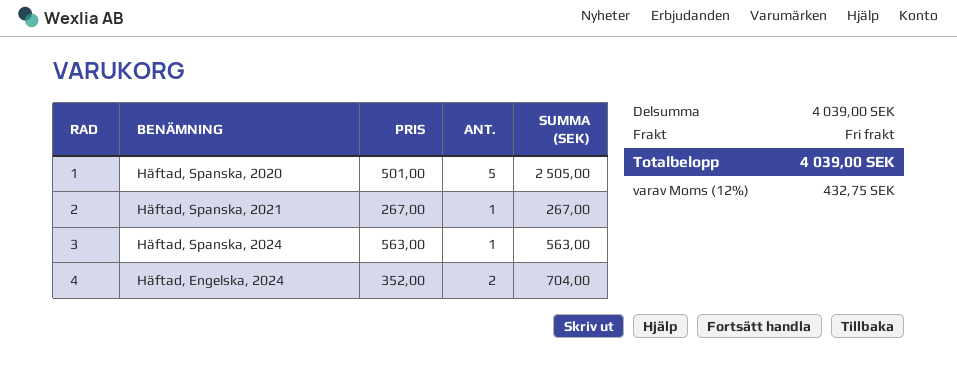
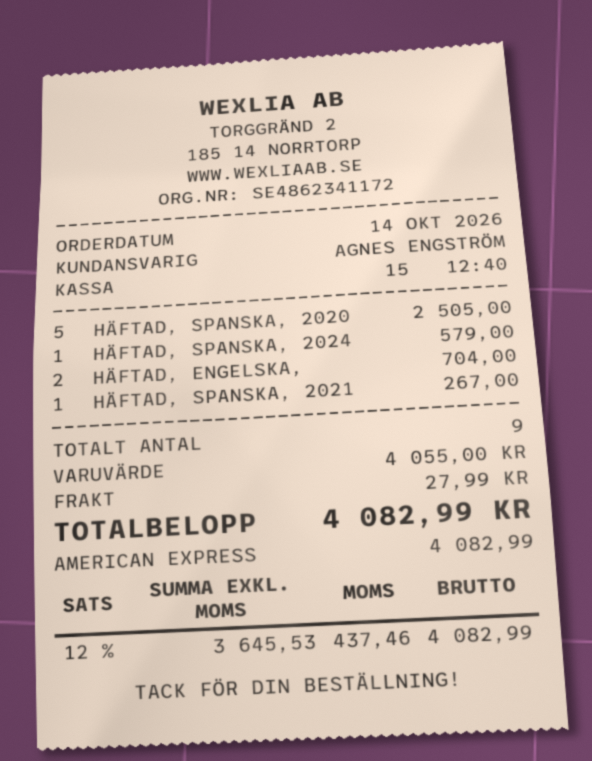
Häftad, Spanska, 2024: 1 for 563.00 -> 1 for 579.00
subtotal: 4039.00 -> 4055.00
shipping: 0.00 -> 27.99
tax: 12% = 432.75 -> 12% = 437.46
total: 4039.00 -> 4082.99

